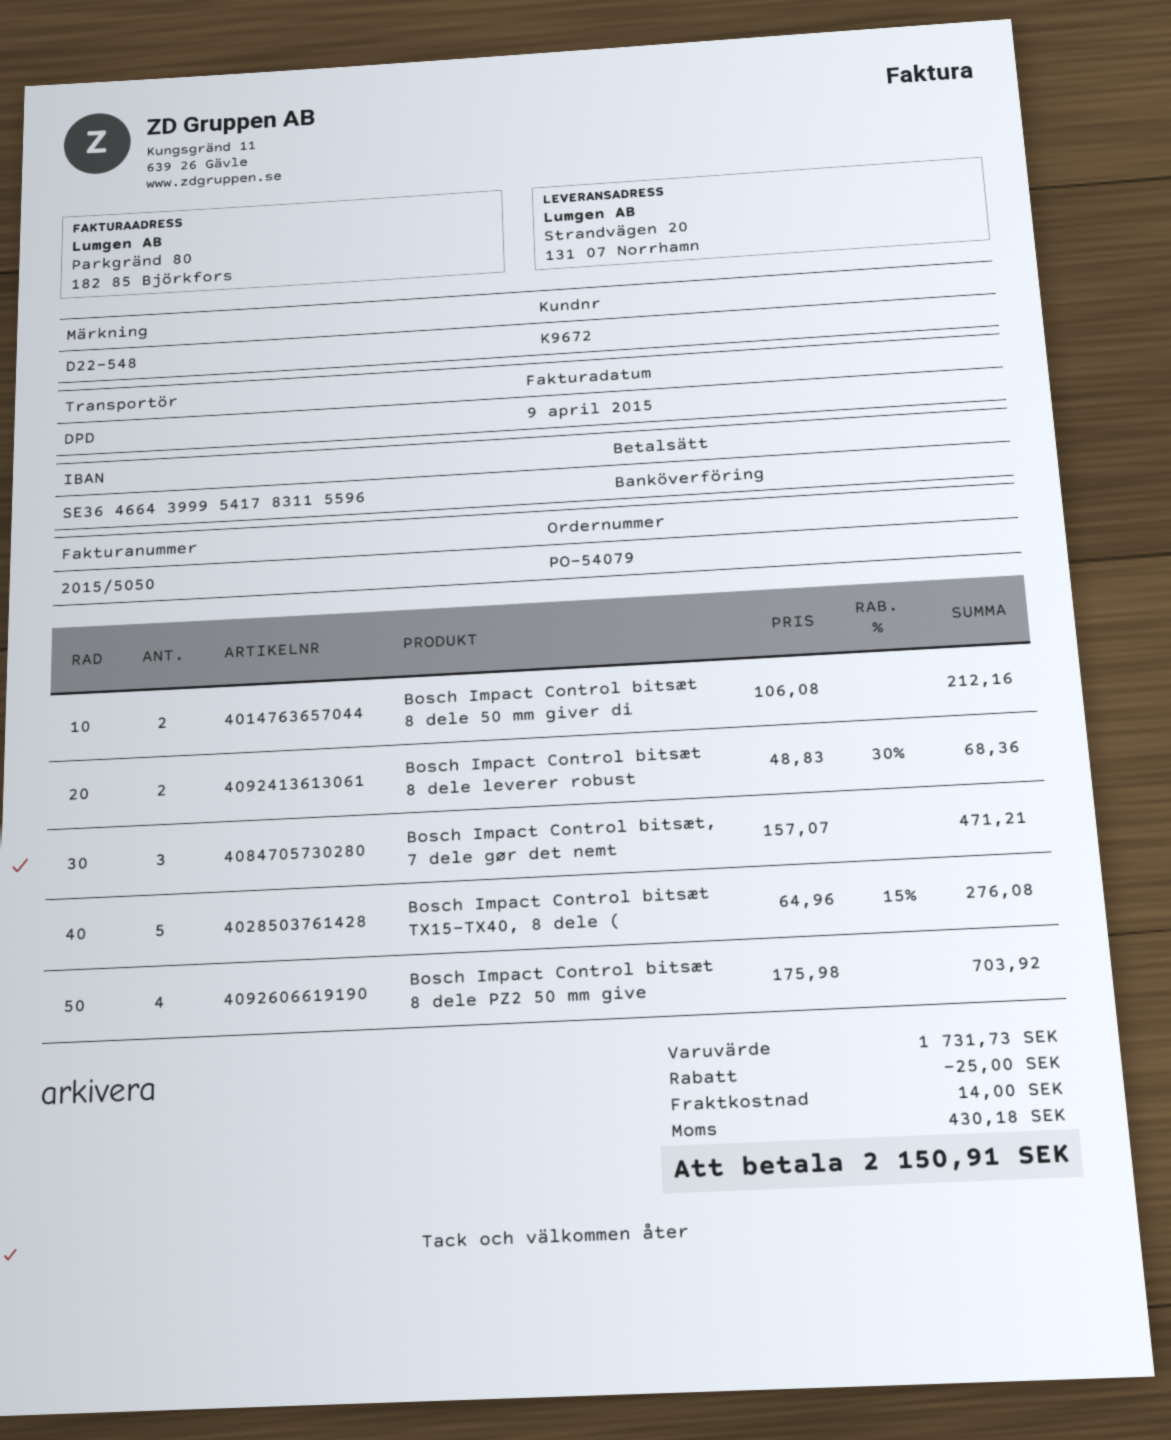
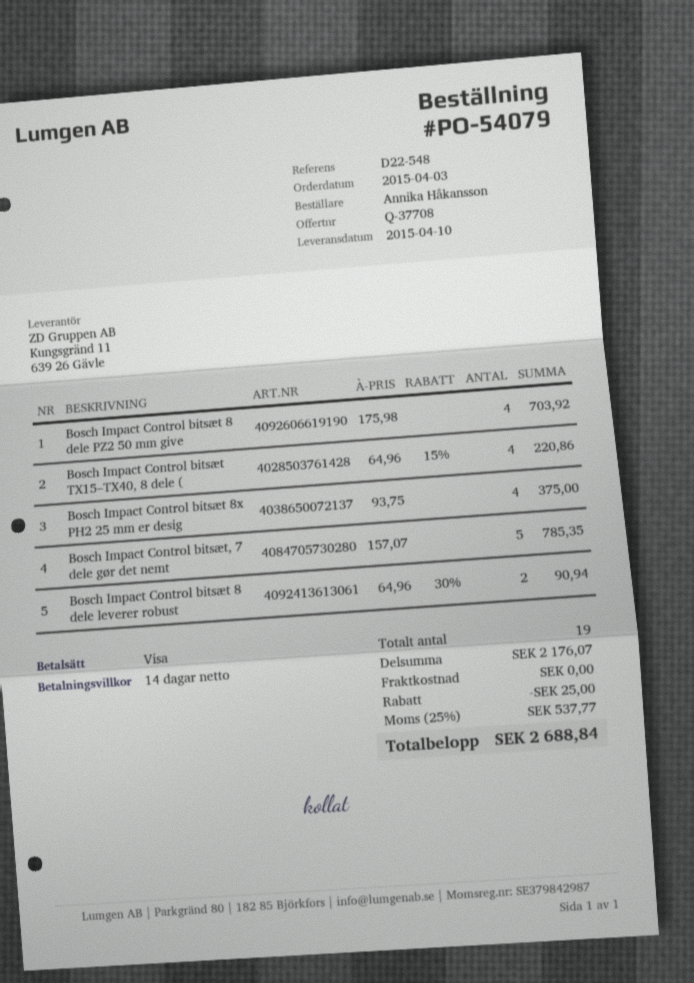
payment method: bank transfer -> Visa
Bosch Impact Control bitsæt 8 dele 50 mm giver di: 2 x 106.08 = 212.16 -> none
Bosch Impact Control bitsæt 8 dele leverer robust: 2 x 48.83 - 30% = 68.36 -> 2 x 64.96 - 30% = 90.94
Bosch Impact Control bitsæt, 7 dele gør det nemt: 3 x 157.07 = 471.21 -> 5 x 157.07 = 785.35
Bosch Impact Control bitsæt TX15–TX40, 8 dele (: 5 x 64.96 - 15% = 276.08 -> 4 x 64.96 - 15% = 220.86
Bosch Impact Control bitsæt 8x PH2 25 mm er desig: none -> 4 x 93.75 = 375.00
subtotal: 1731.73 -> 2176.07
shipping: 14.00 -> 0.00
tax: 430.18 -> 537.77
total: 2150.91 -> 2688.84

